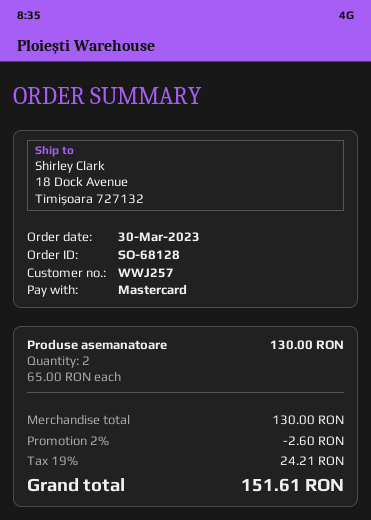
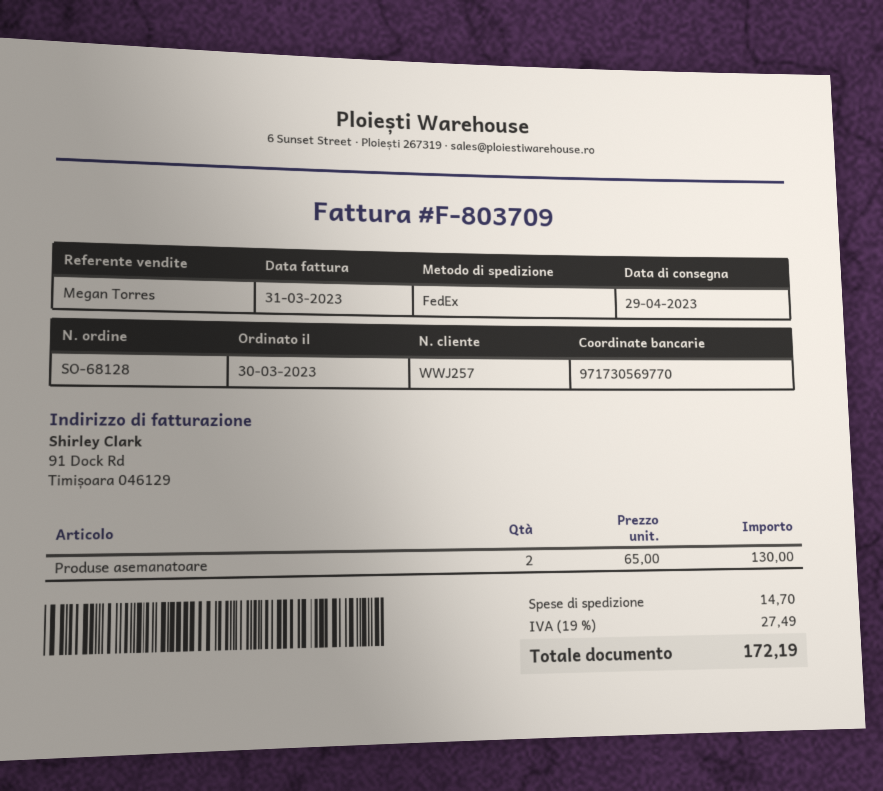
discount: 2% = 2.60 -> none
shipping: none -> 14.70
tax: 19% = 24.21 -> 19% = 27.49
total: 151.61 -> 172.19

